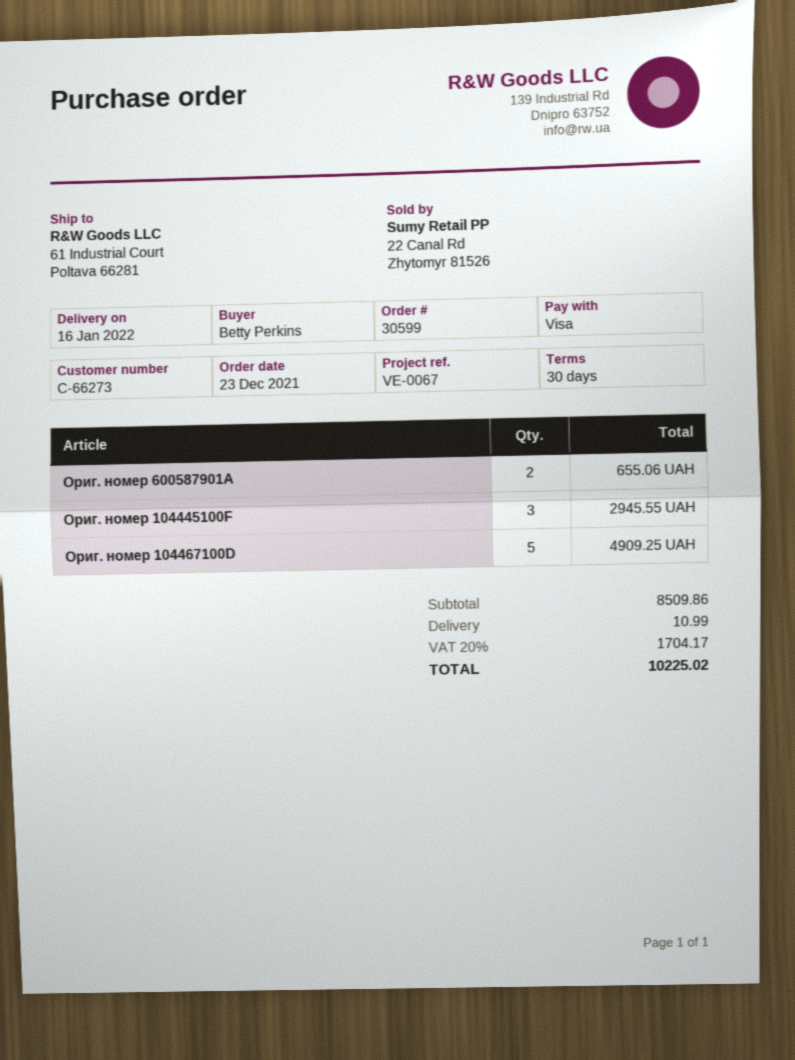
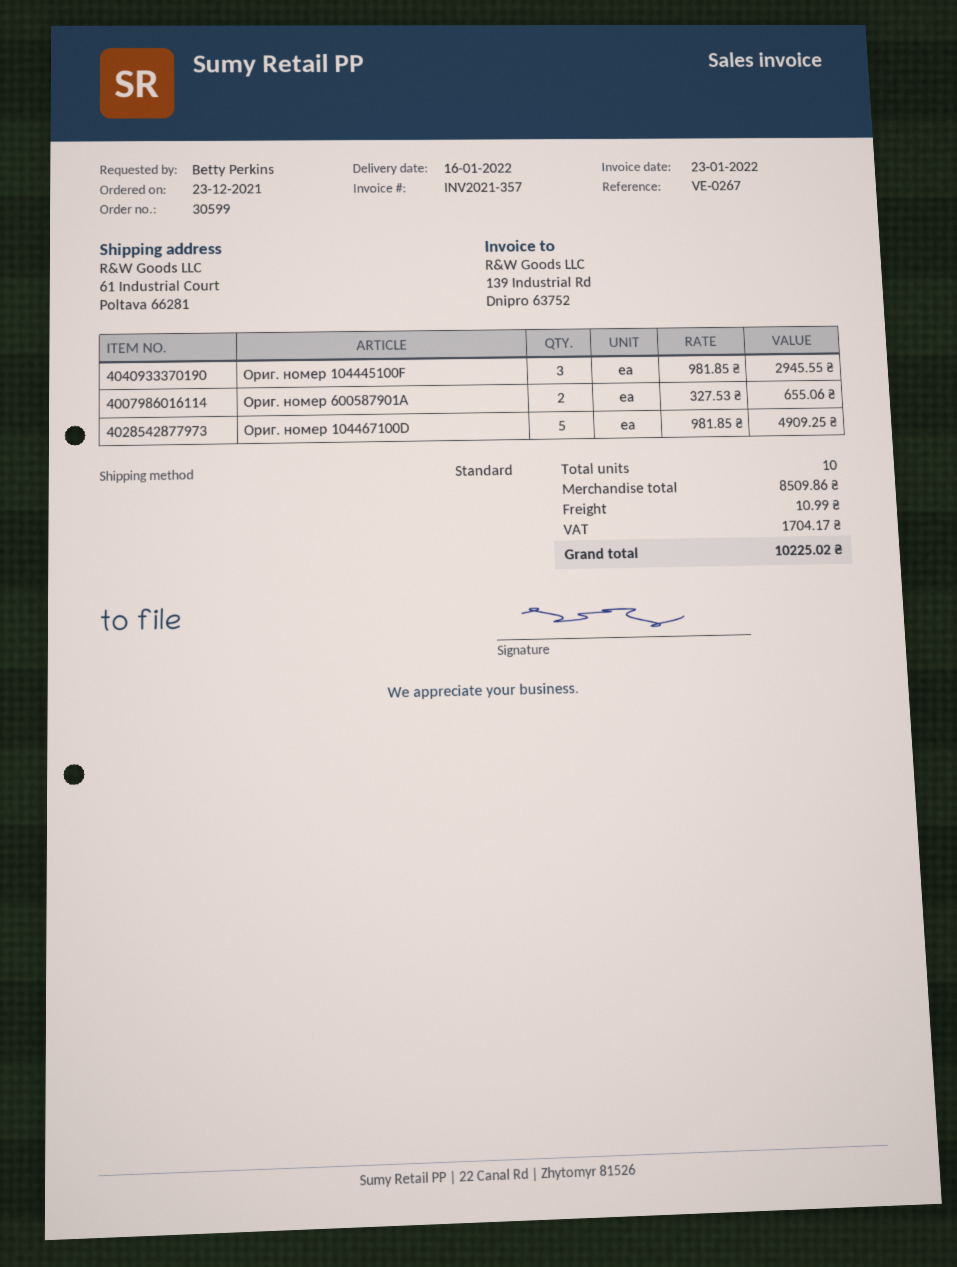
reference: VE-0067 -> VE-0267

